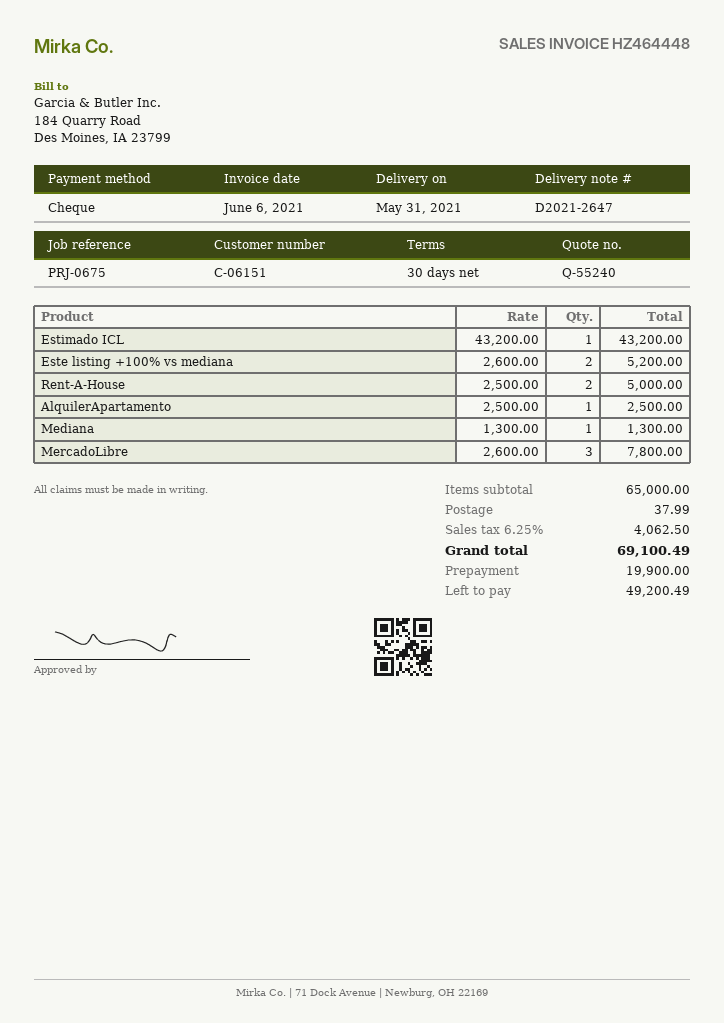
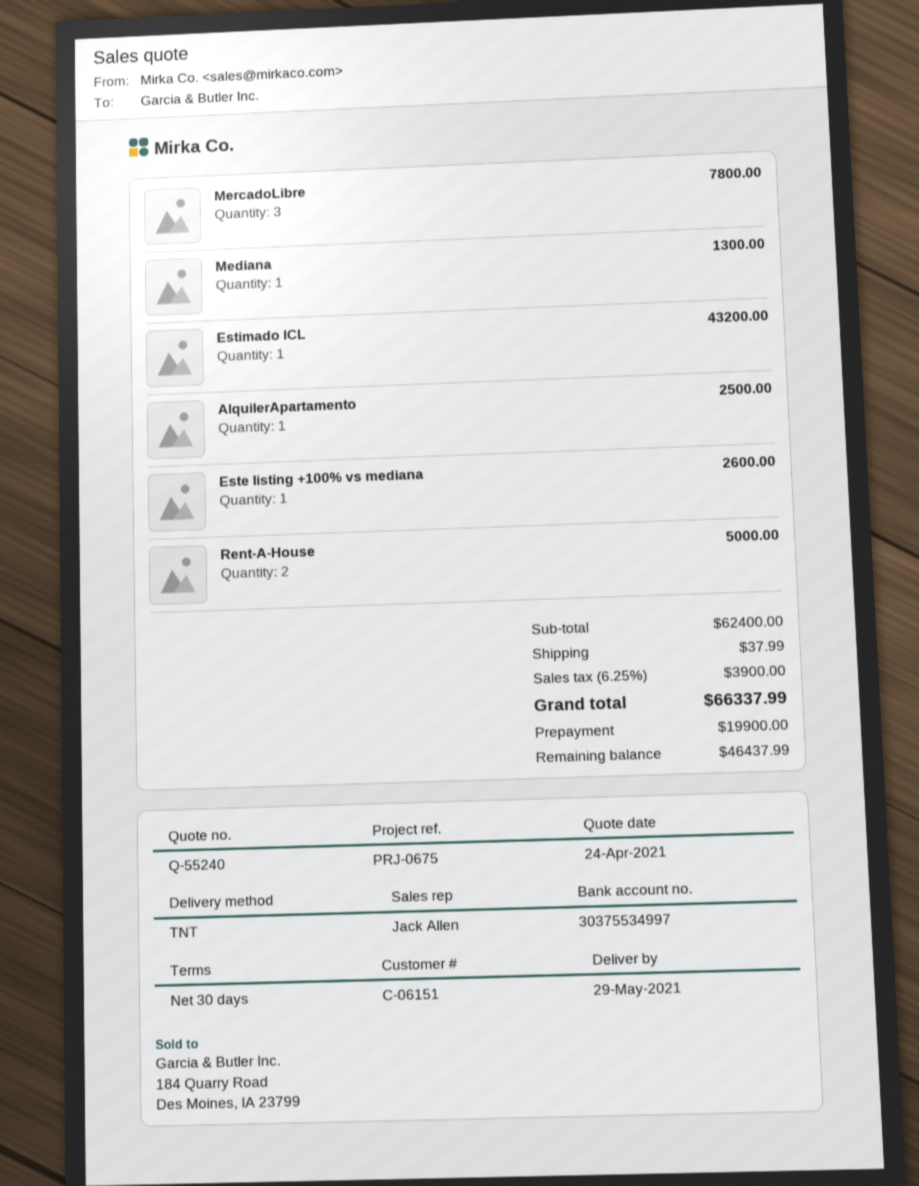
delivery date: 2021-05-31 -> 2021-05-29
Este listing +100% vs mediana: 2 for 5200.00 -> 1 for 2600.00
subtotal: 65000.00 -> 62400.00
tax: 6.25% = 4062.50 -> 6.25% = 3900.00
total: 69100.49 -> 66337.99
balance: 49200.49 -> 46437.99

